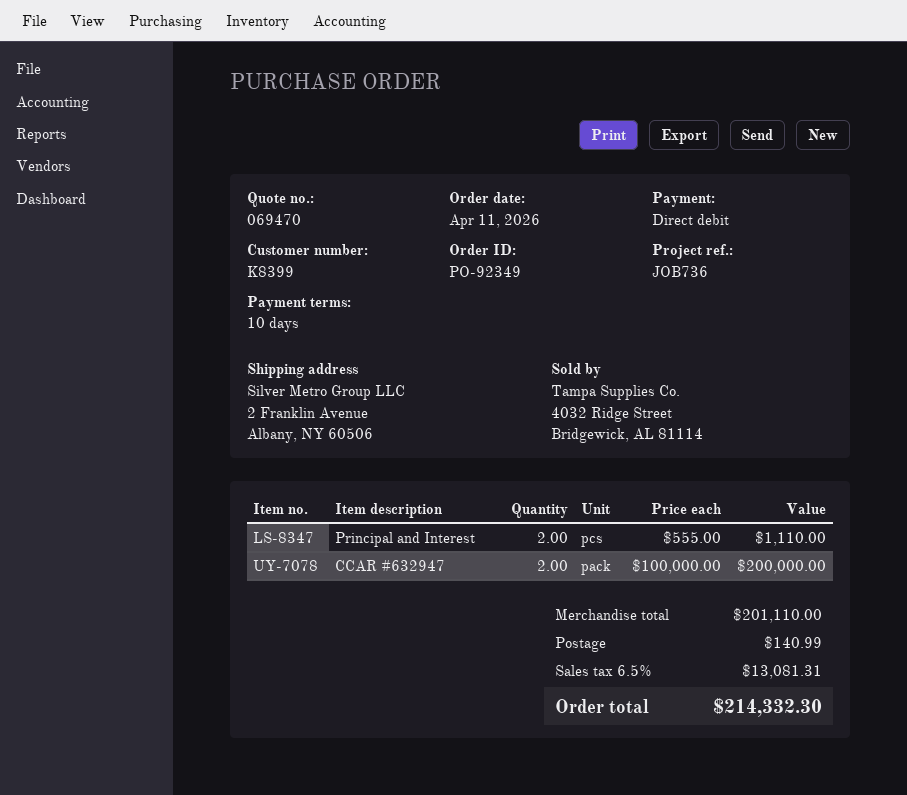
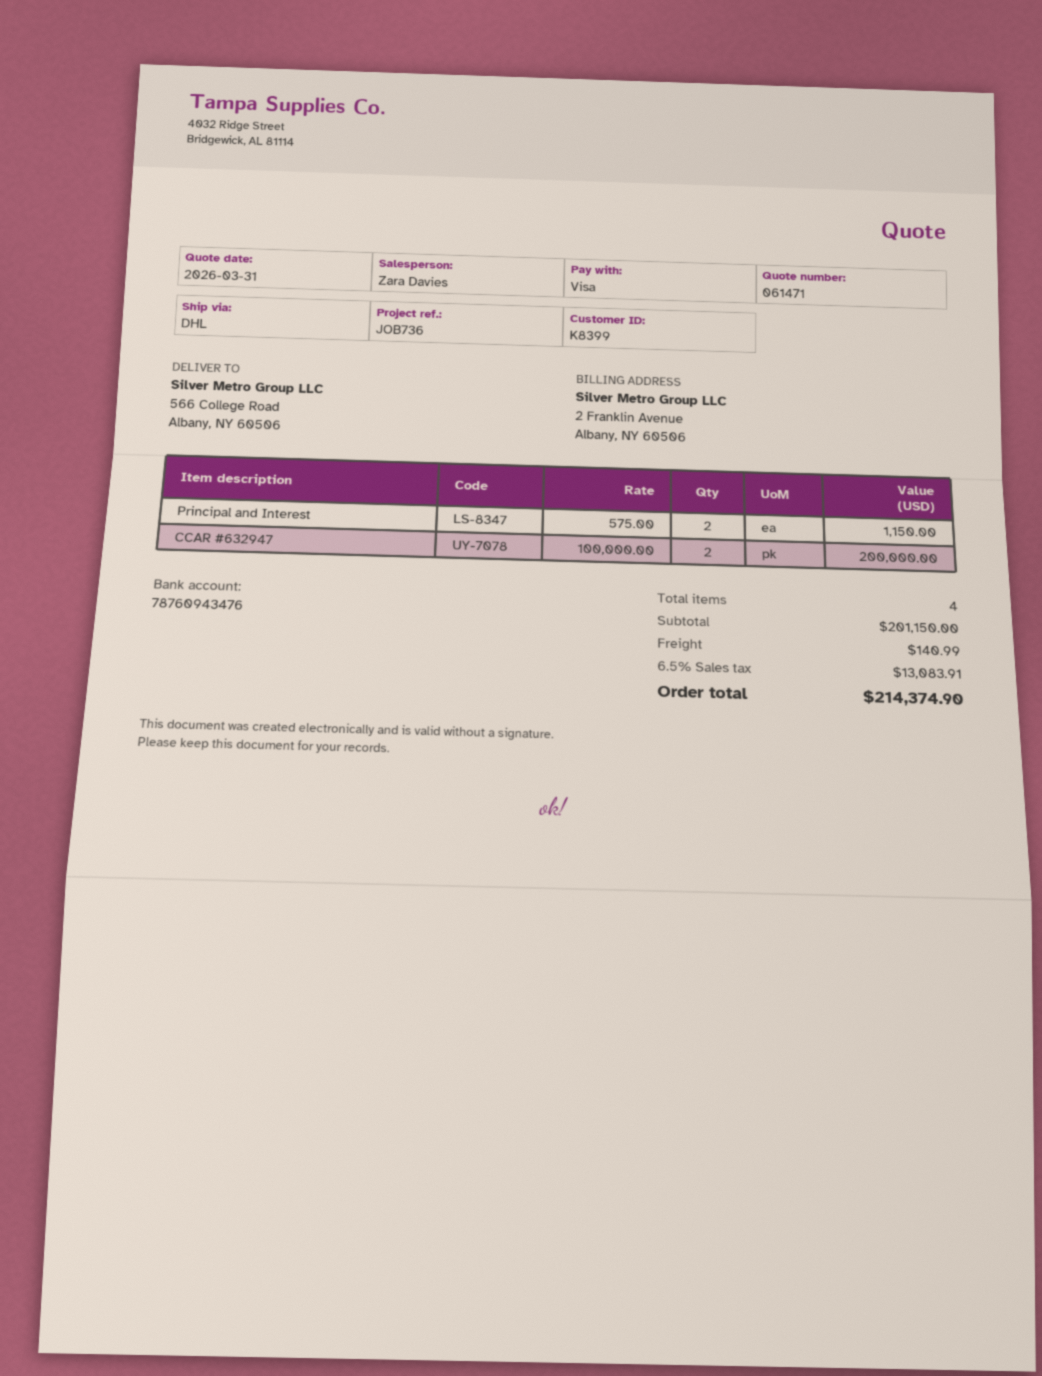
quote number: 069470 -> 061471
payment method: direct debit -> Visa
ship to: 2 Franklin Avenue, Albany, NY 60506 -> 566 College Road, Albany, NY 60506
Principal and Interest: 2 x 555.00 = 1110.00 -> 2 x 575.00 = 1150.00
subtotal: 201110.00 -> 201150.00
tax: 6.5% = 13081.31 -> 6.5% = 13083.91
total: 214332.30 -> 214374.90

